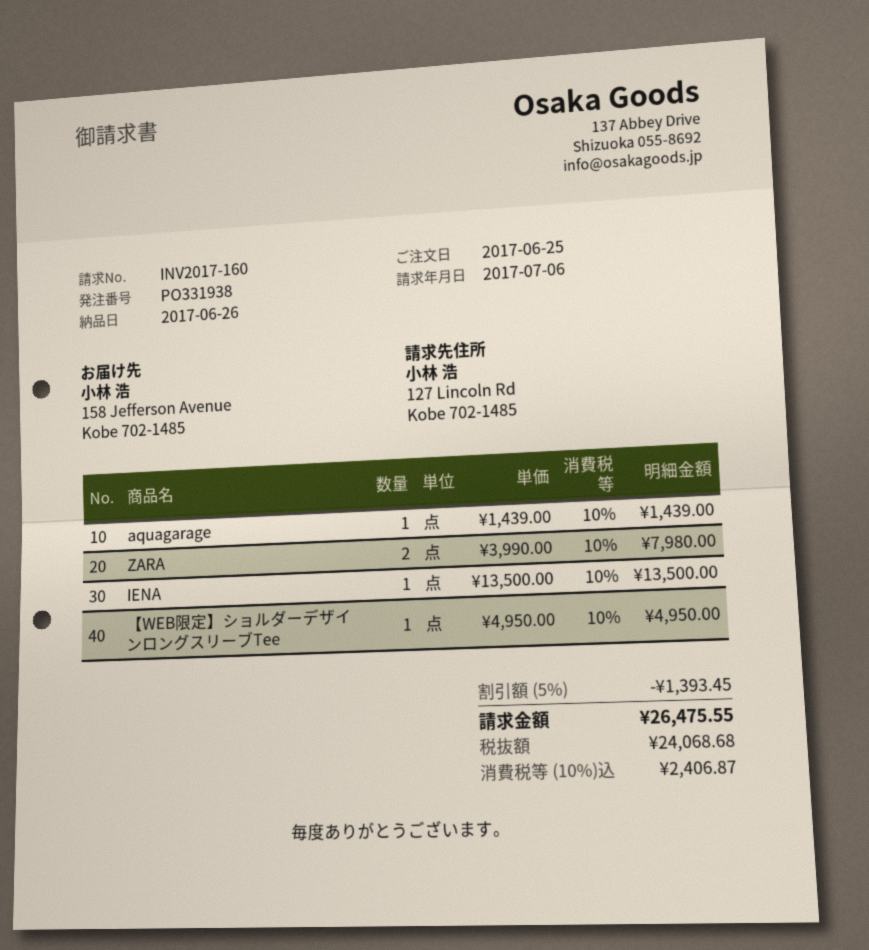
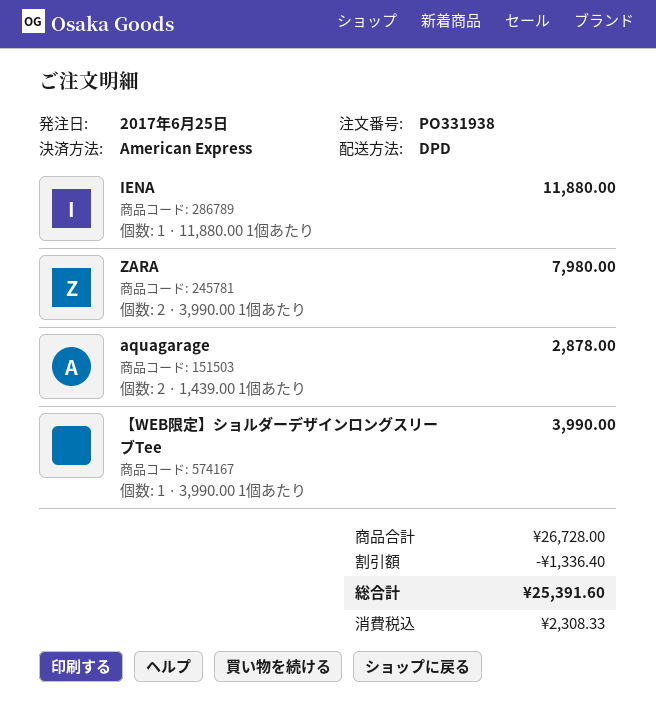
aquagarage: 1 x 1439.00 = 1439.00 -> 2 x 1439.00 = 2878.00
IENA: 1 x 13500.00 = 13500.00 -> 1 x 11880.00 = 11880.00
【WEB限定】ショルダーデザインロングスリーブTee: 1 x 4950.00 = 4950.00 -> 1 x 3990.00 = 3990.00
discount: 1393.45 -> 1336.40
tax: 2406.87 -> 2308.33
total: 26475.55 -> 25391.60

